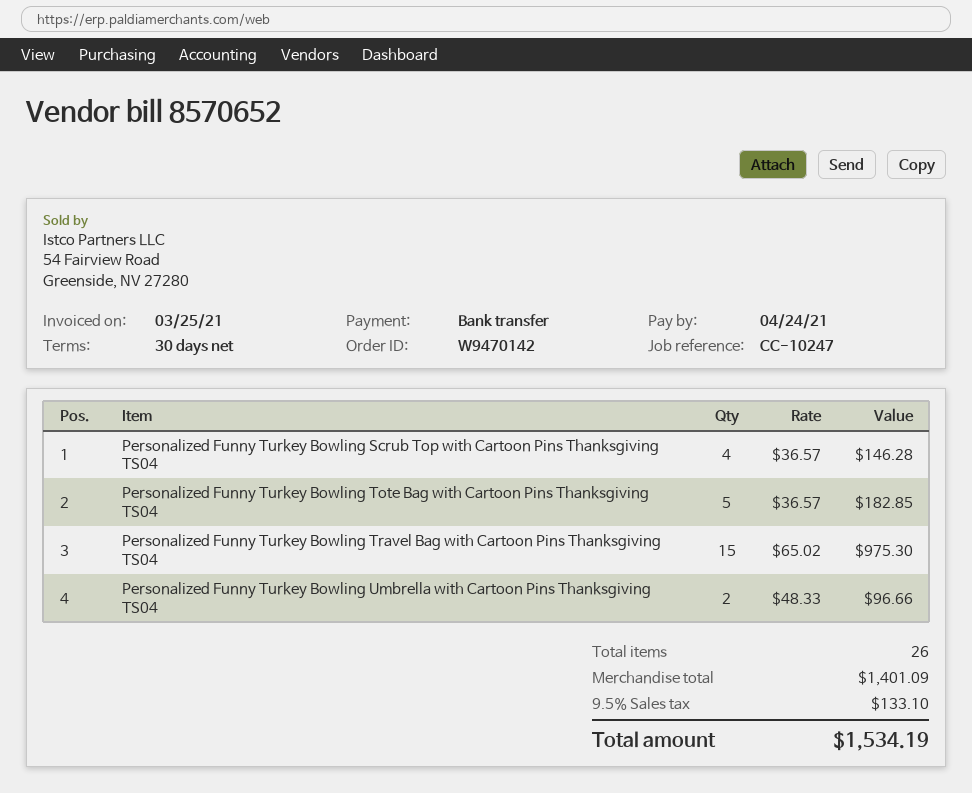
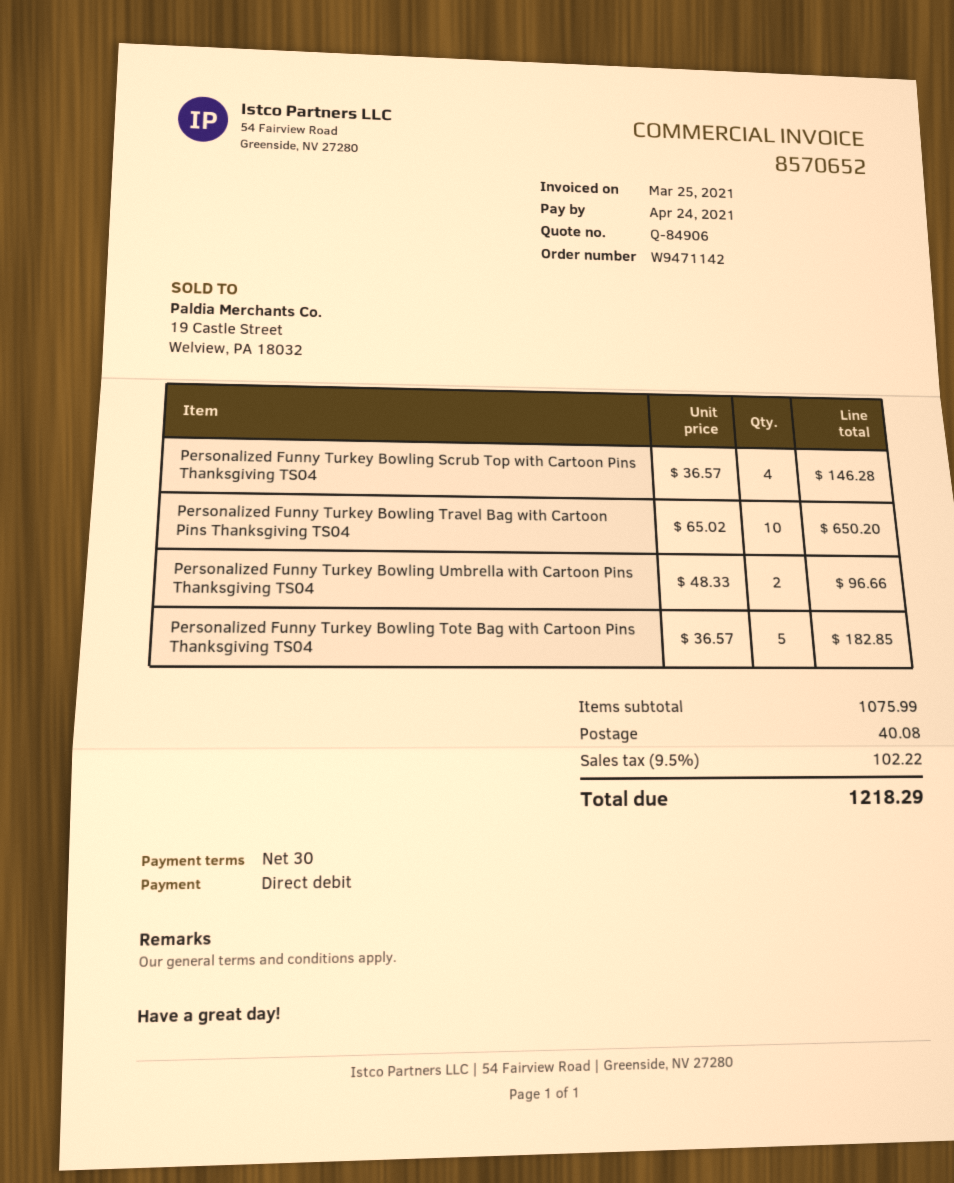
order number: W9470142 -> W9471142
payment method: bank transfer -> direct debit
Personalized Funny Turkey Bowling Travel Bag with Cartoon Pins Thanksgiving TS04: 15 x 65.02 = 975.30 -> 10 x 65.02 = 650.20
subtotal: 1401.09 -> 1075.99
shipping: none -> 40.08
tax: 9.5% = 133.10 -> 9.5% = 102.22
total: 1534.19 -> 1218.29

